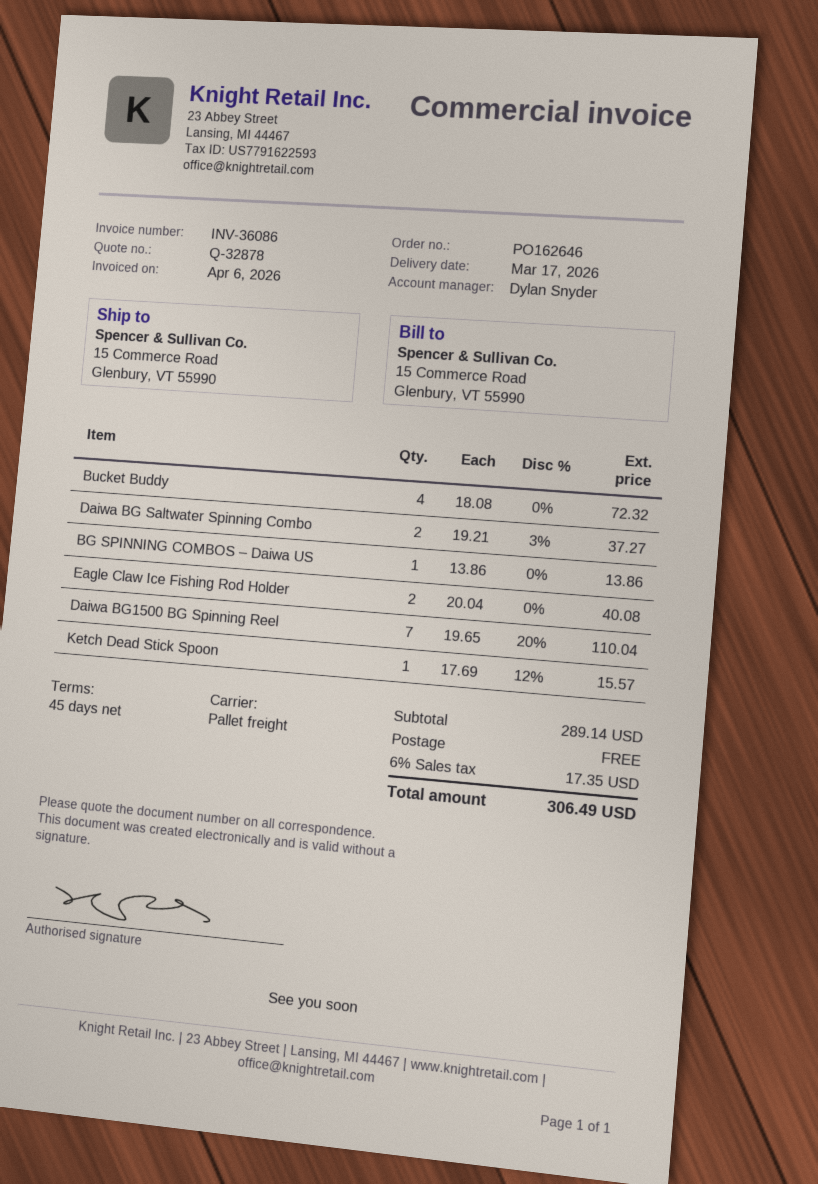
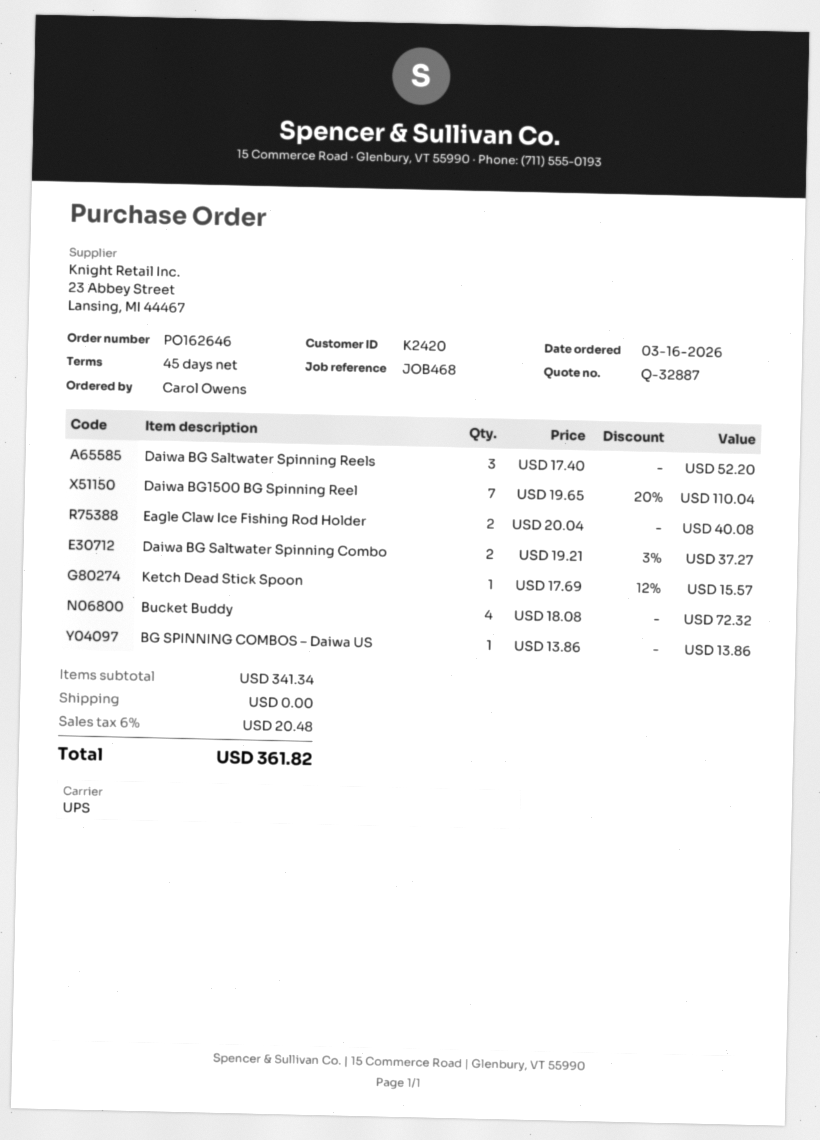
quote number: Q-32878 -> Q-32887
shipping method: pallet freight -> UPS
Daiwa BG Saltwater Spinning Reels: none -> 3 x 17.40 = 52.20
subtotal: 289.14 -> 341.34
tax: 6% = 17.35 -> 6% = 20.48
total: 306.49 -> 361.82

